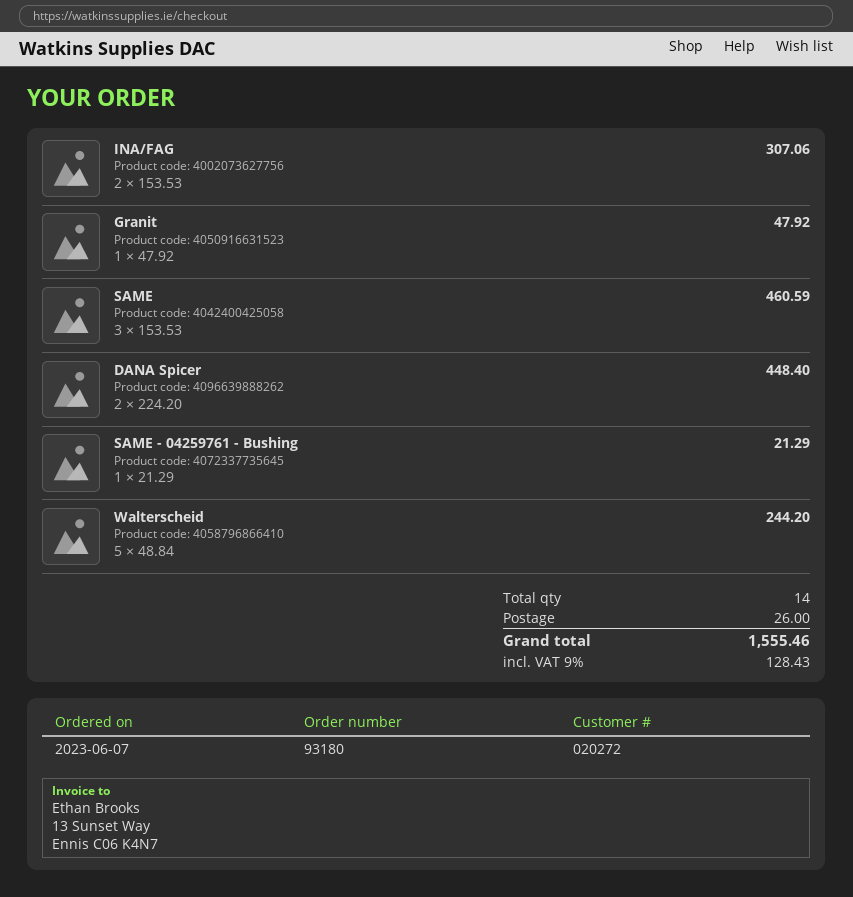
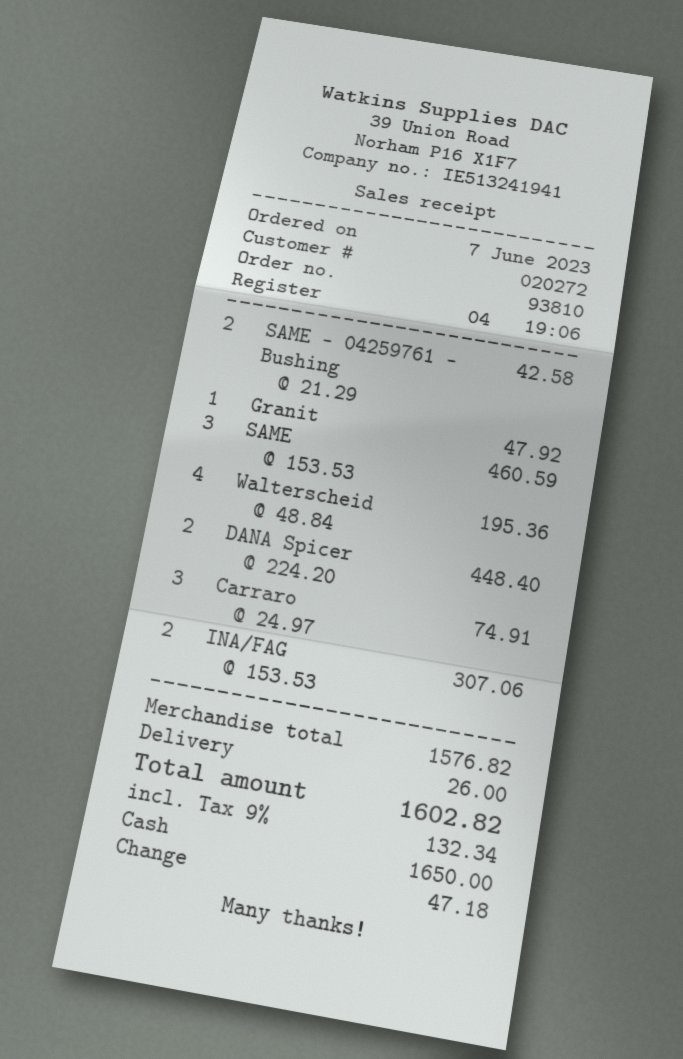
order number: 93180 -> 93810
SAME - 04259761 - Bushing: 1 x 21.29 = 21.29 -> 2 x 21.29 = 42.58
Walterscheid: 5 x 48.84 = 244.20 -> 4 x 48.84 = 195.36
Carraro: none -> 3 x 24.97 = 74.91
tax: 9% = 128.43 -> 9% = 132.34
total: 1555.46 -> 1602.82

